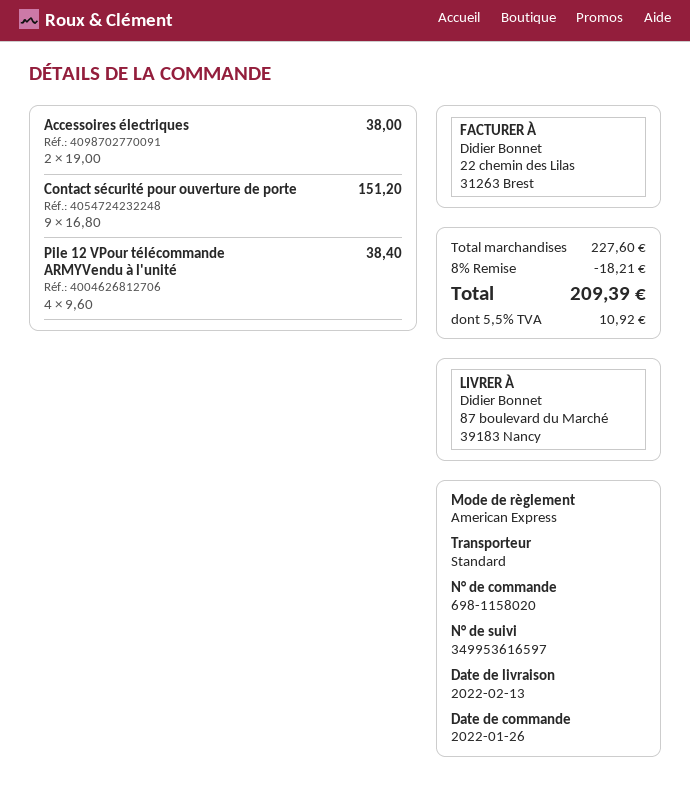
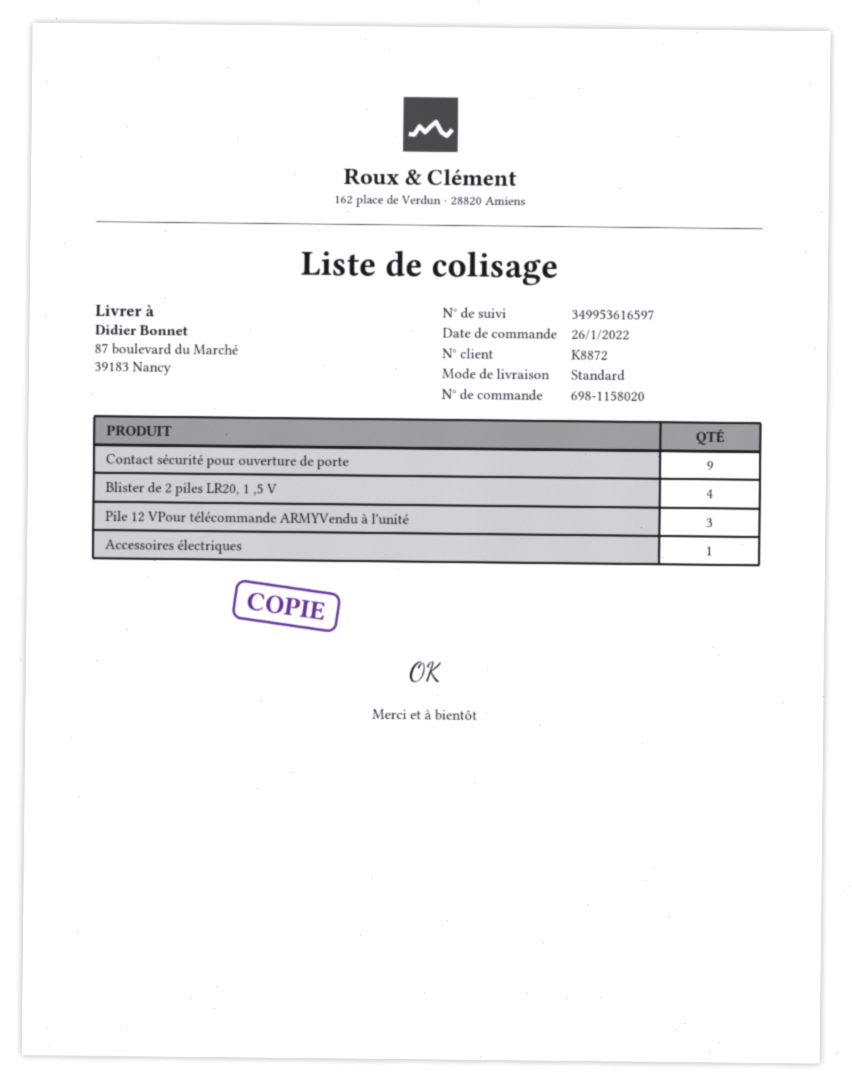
Accessoires électriques: 2 -> 1
Pile 12 VPour télécommande ARMYVendu à l'unité: 4 -> 3
Blister de 2 piles LR20, 1 ,5 V: none -> 4

